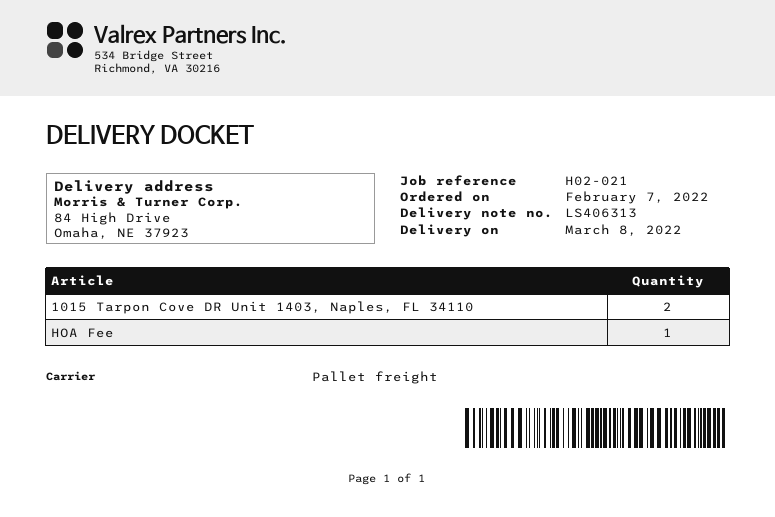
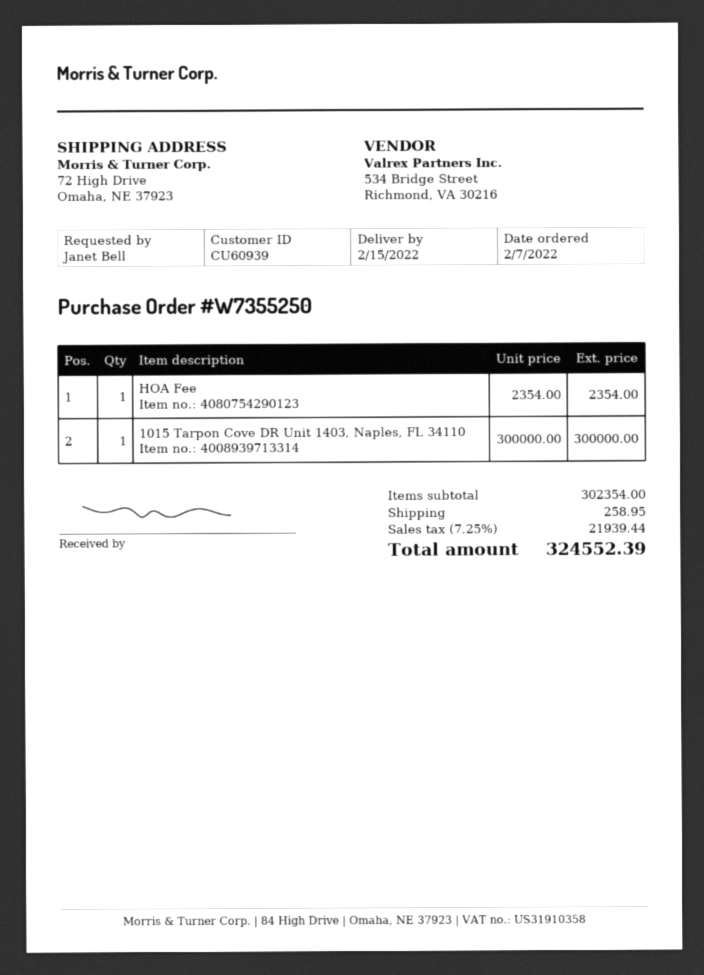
delivery date: 2022-03-08 -> 2022-02-15
ship to: 84 High Drive, Omaha, NE 37923 -> 72 High Drive, Omaha, NE 37923
1015 Tarpon Cove DR Unit 1403, Naples, FL 34110: 2 -> 1

